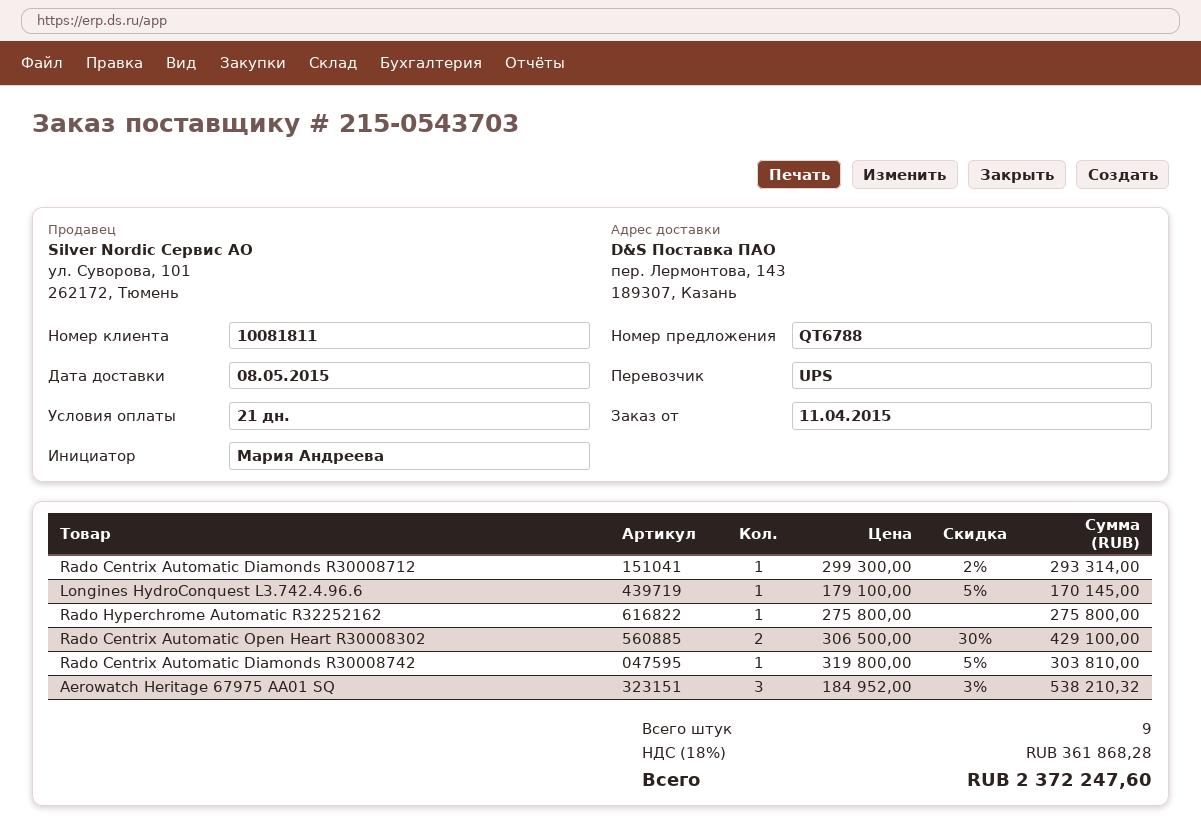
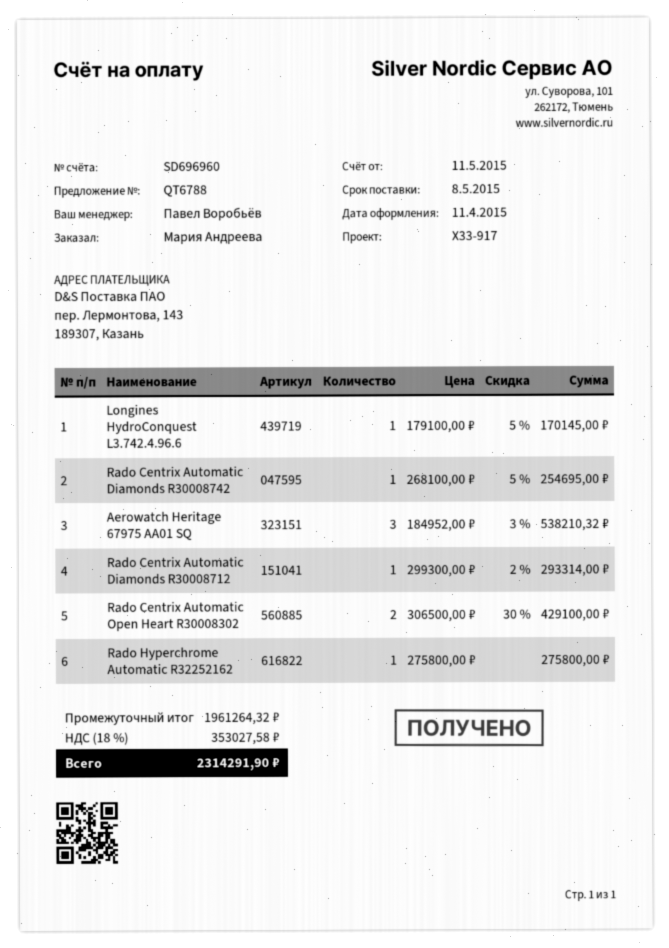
Rado Centrix Automatic Diamonds R30008742: 1 x 319800.00 - 5% = 303810.00 -> 1 x 268100.00 - 5% = 254695.00
tax: 18% = 361868.28 -> 18% = 353027.58
total: 2372247.60 -> 2314291.90

